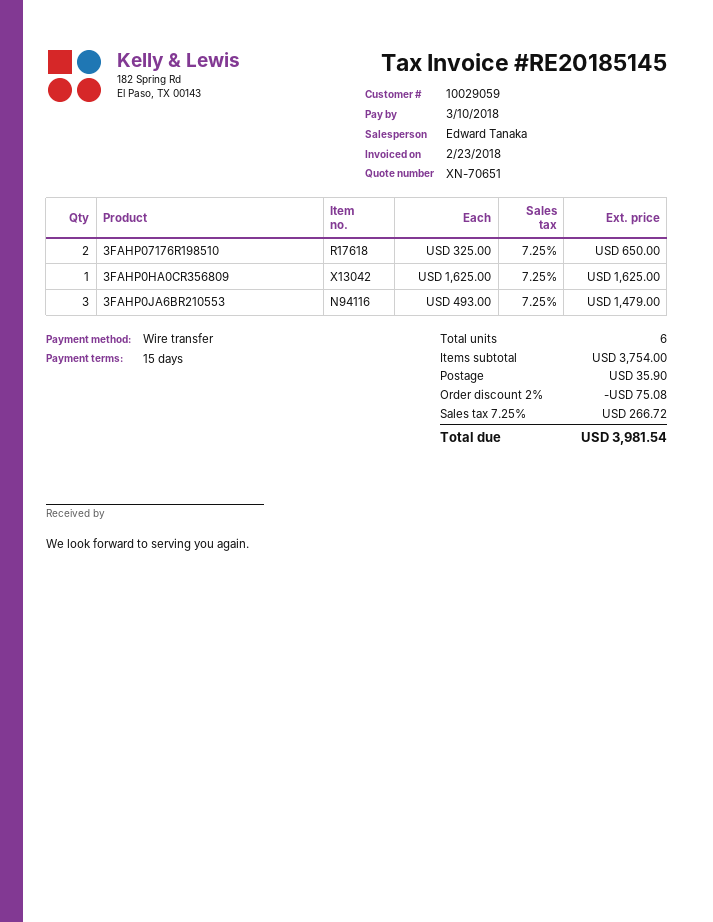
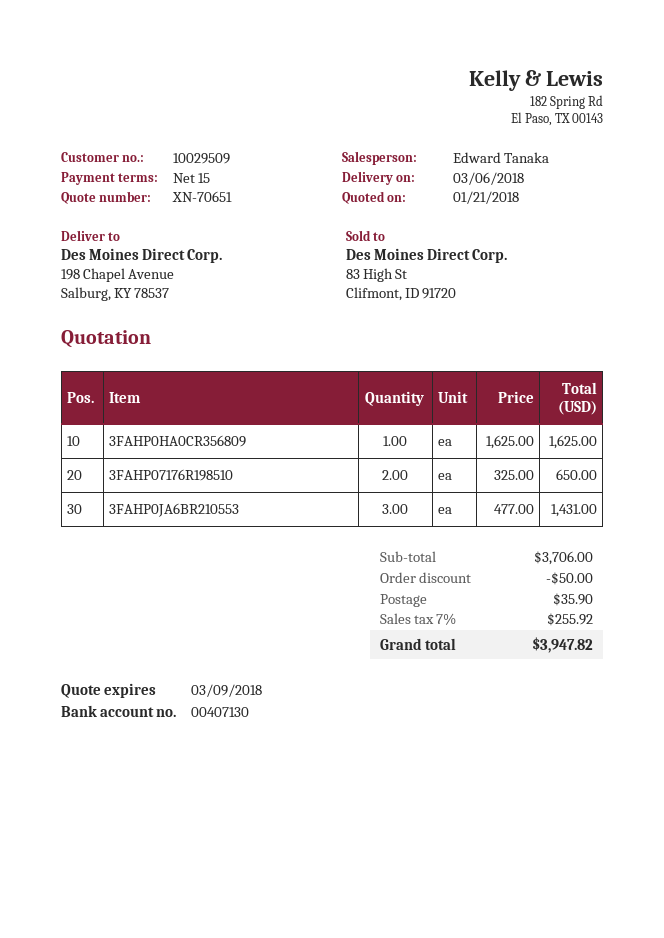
customer number: 10029059 -> 10029509
3FAHP0JA6BR210553: 3 x 493.00 = 1479.00 -> 3 x 477.00 = 1431.00
subtotal: 3754.00 -> 3706.00
discount: 75.08 -> 50.00
tax: 7.25% = 266.72 -> 7% = 255.92
total: 3981.54 -> 3947.82

